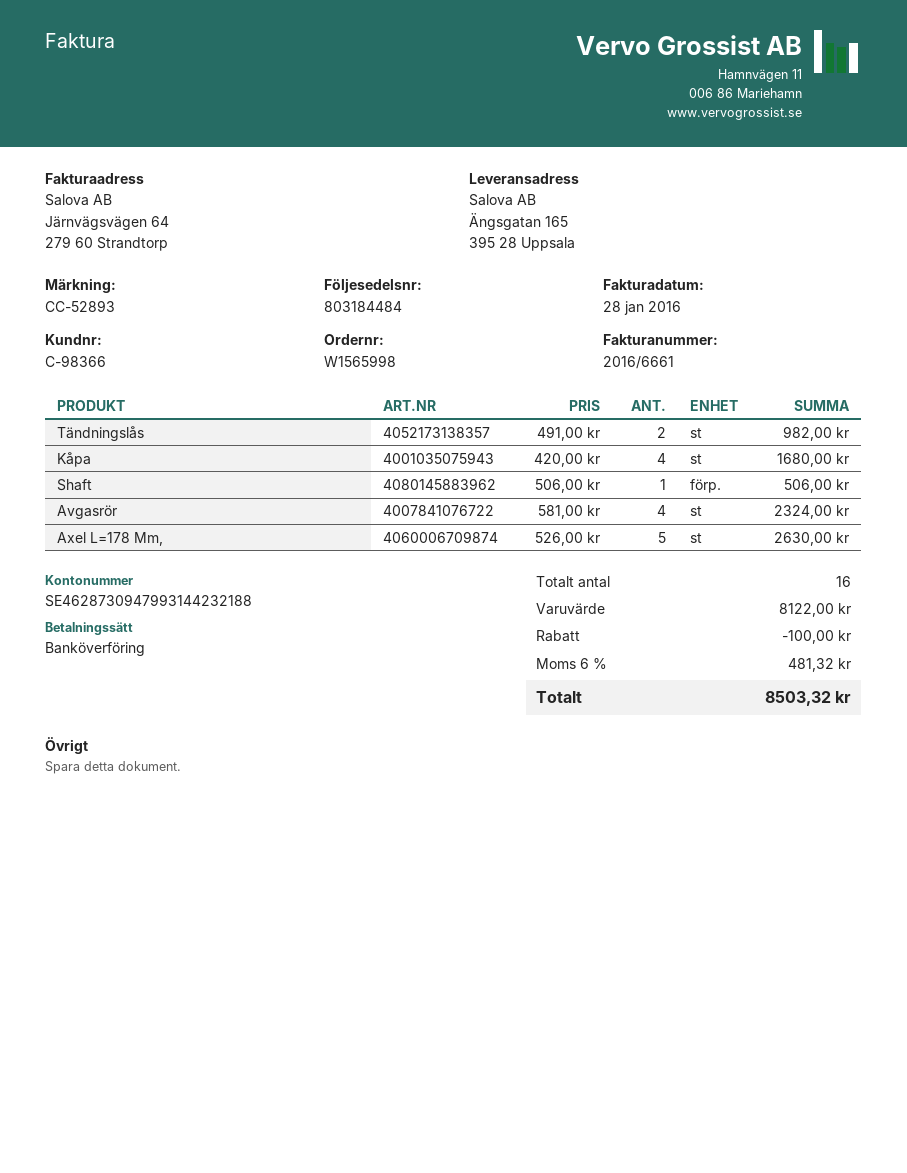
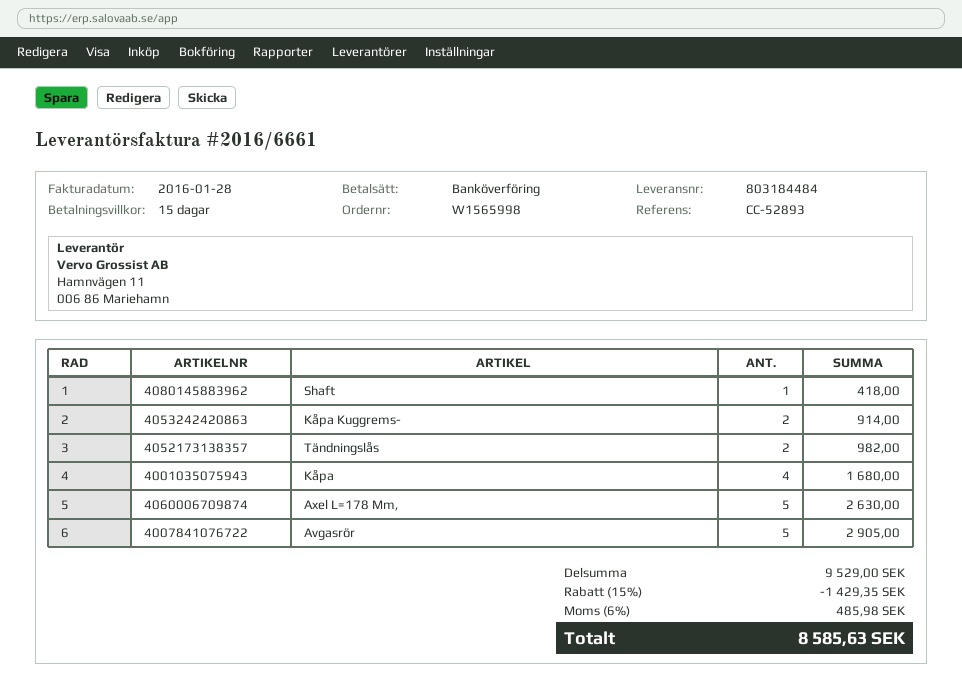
Shaft: 1 for 506.00 -> 1 for 418.00
Avgasrör: 4 for 2324.00 -> 5 for 2905.00
Kåpa Kuggrems-: none -> 2 for 914.00
subtotal: 8122.00 -> 9529.00
discount: 100.00 -> 1429.35
tax: 6% = 481.32 -> 6% = 485.98
total: 8503.32 -> 8585.63

